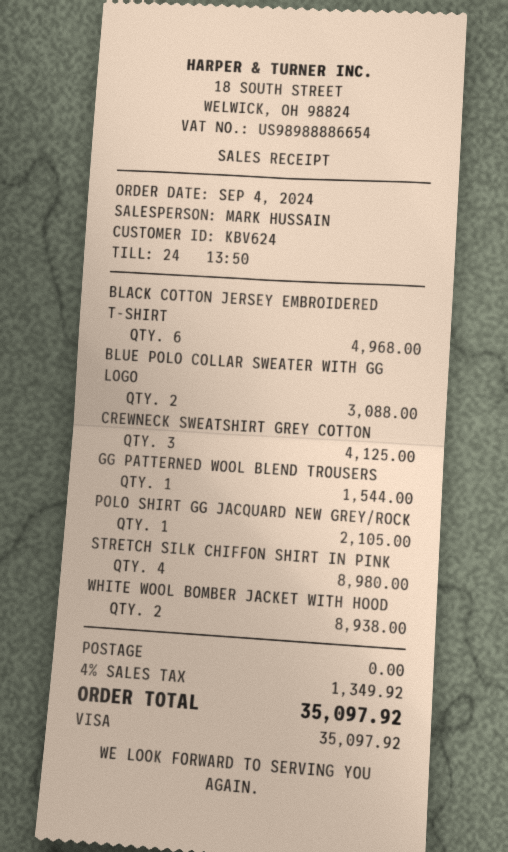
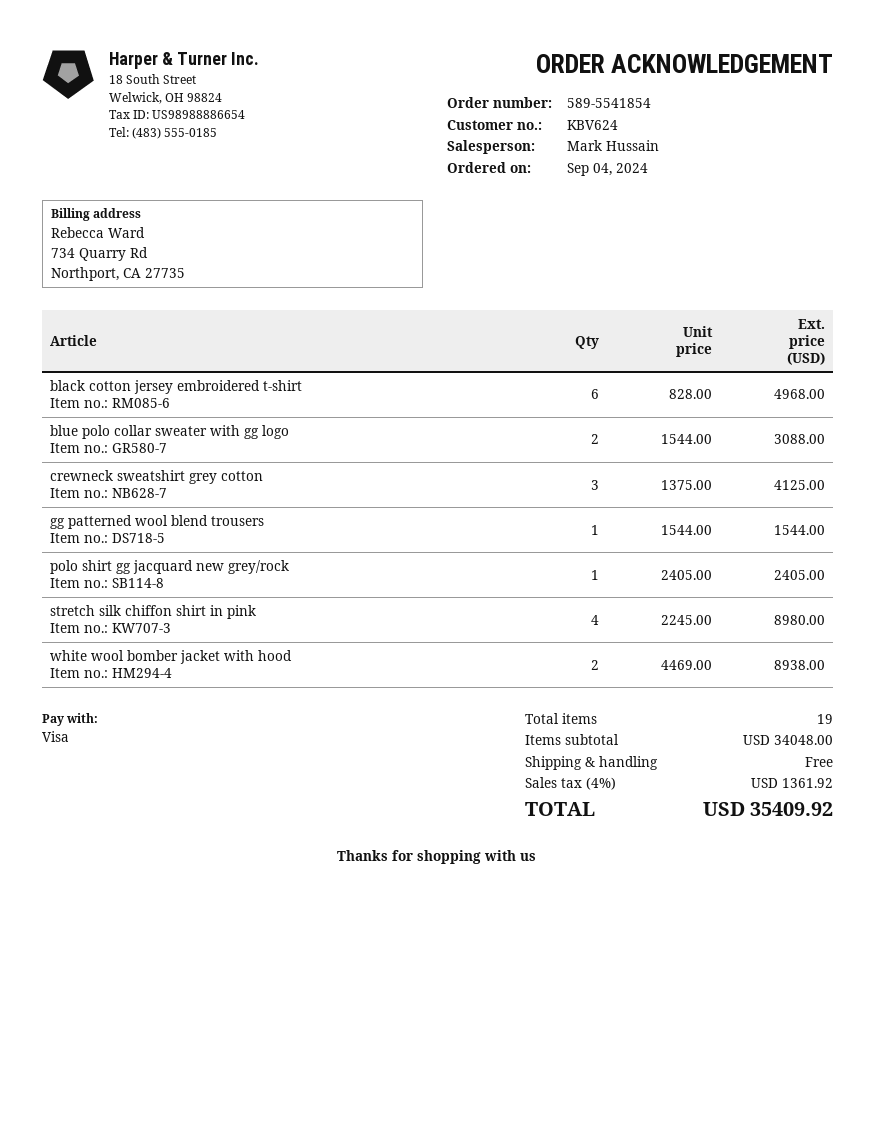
POLO SHIRT GG JACQUARD NEW GREY/ROCK: 1 for 2105.00 -> 1 for 2405.00
tax: 4% = 1349.92 -> 4% = 1361.92
total: 35097.92 -> 35409.92

